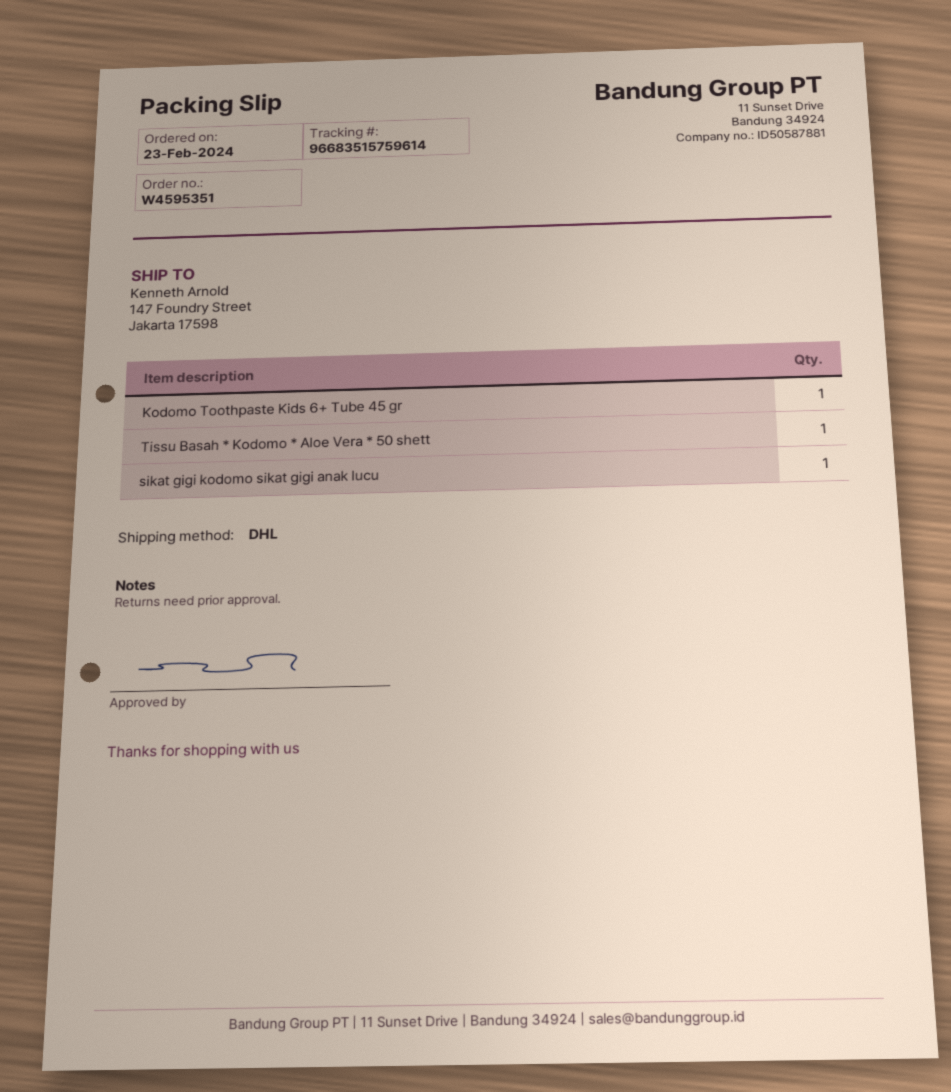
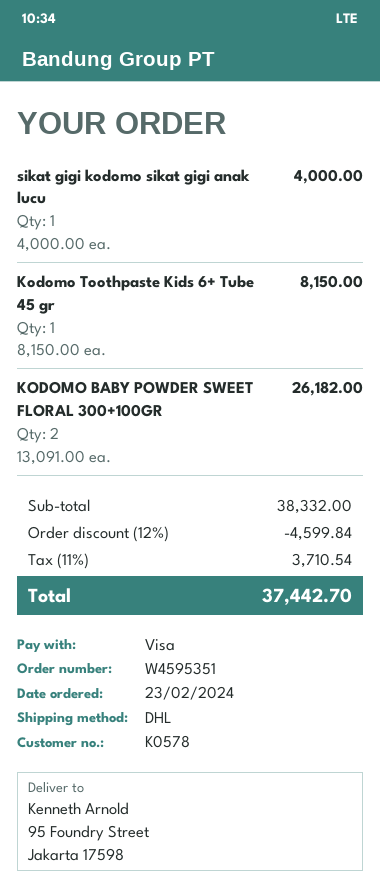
ship to: 147 Foundry Street, Jakarta 17598 -> 95 Foundry Street, Jakarta 17598
Tissu Basah * Kodomo * Aloe Vera * 50 shett: 1 -> none
KODOMO BABY POWDER SWEET FLORAL 300+100GR: none -> 2

